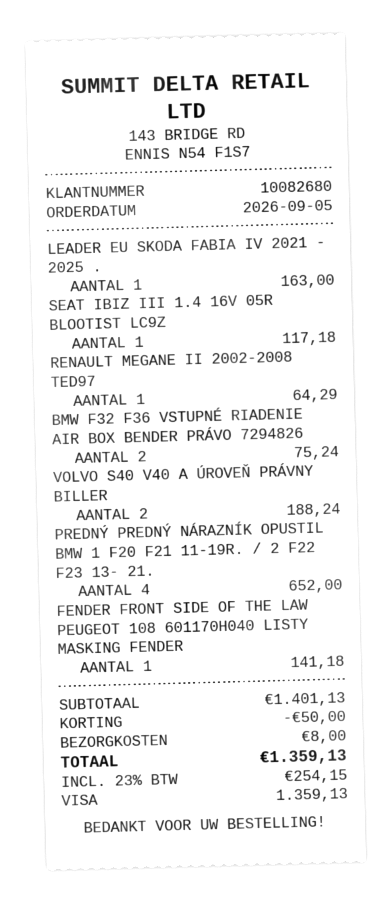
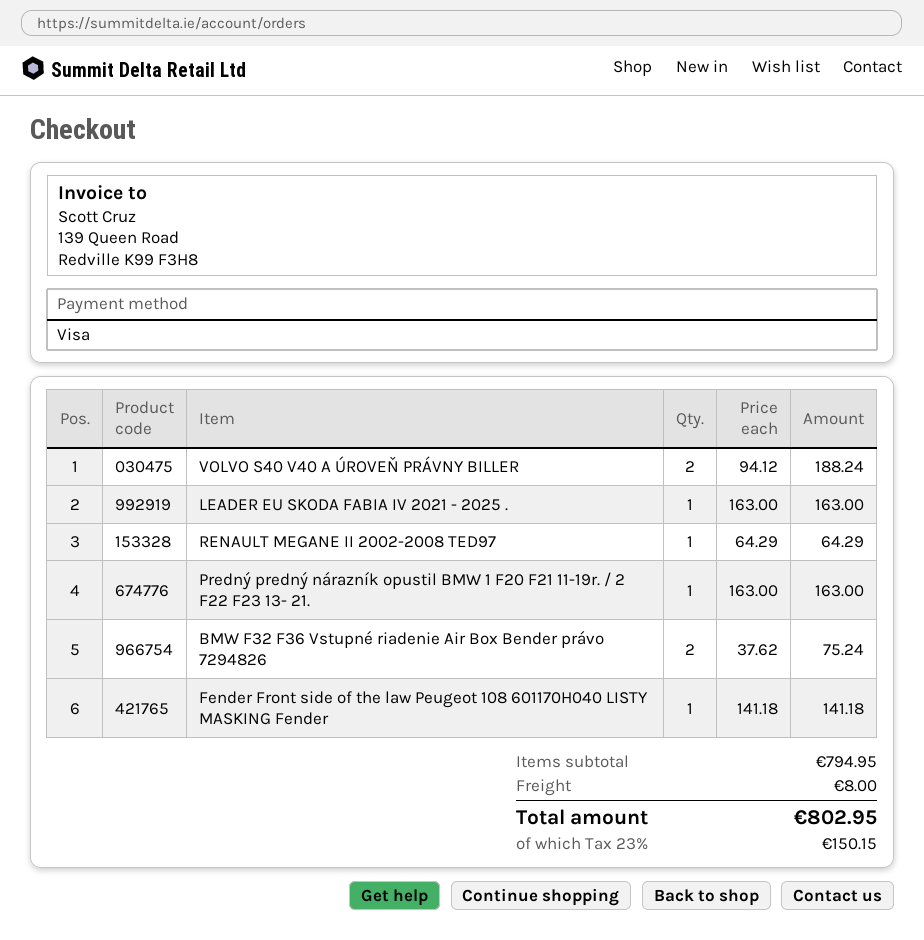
SEAT IBIZ III 1.4 16V 05R BLOOTIST LC9Z: 1 for 117.18 -> none
PREDNÝ PREDNÝ NÁRAZNÍK OPUSTIL BMW 1 F20 F21 11-19R. / 2 F22 F23 13- 21.: 4 for 652.00 -> 1 for 163.00
subtotal: 1401.13 -> 794.95
discount: 50.00 -> none
tax: 23% = 254.15 -> 23% = 150.15
total: 1359.13 -> 802.95

